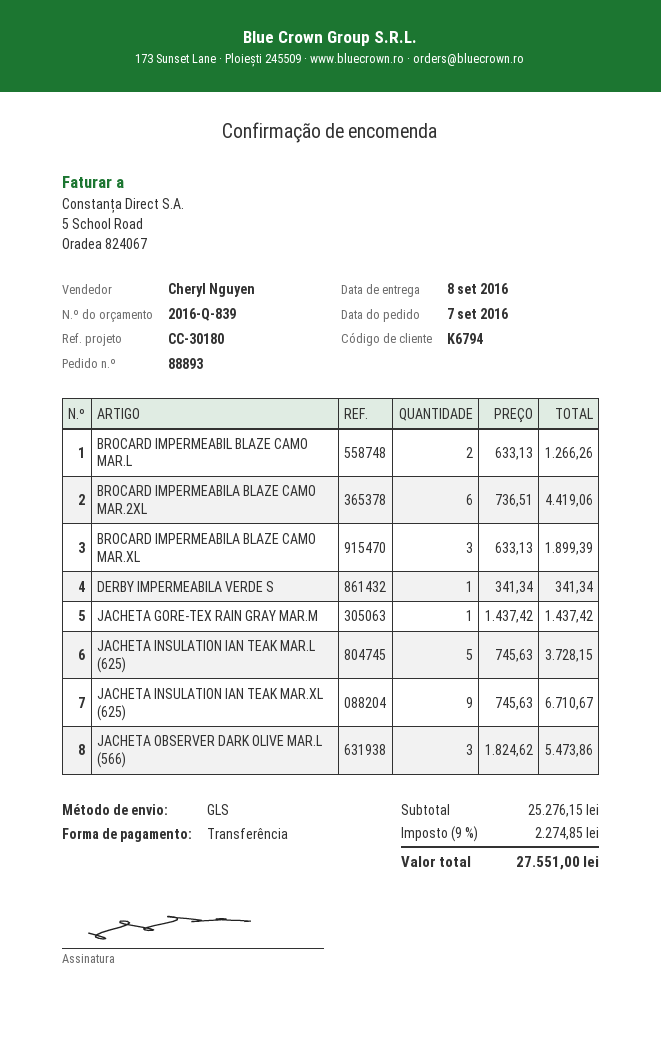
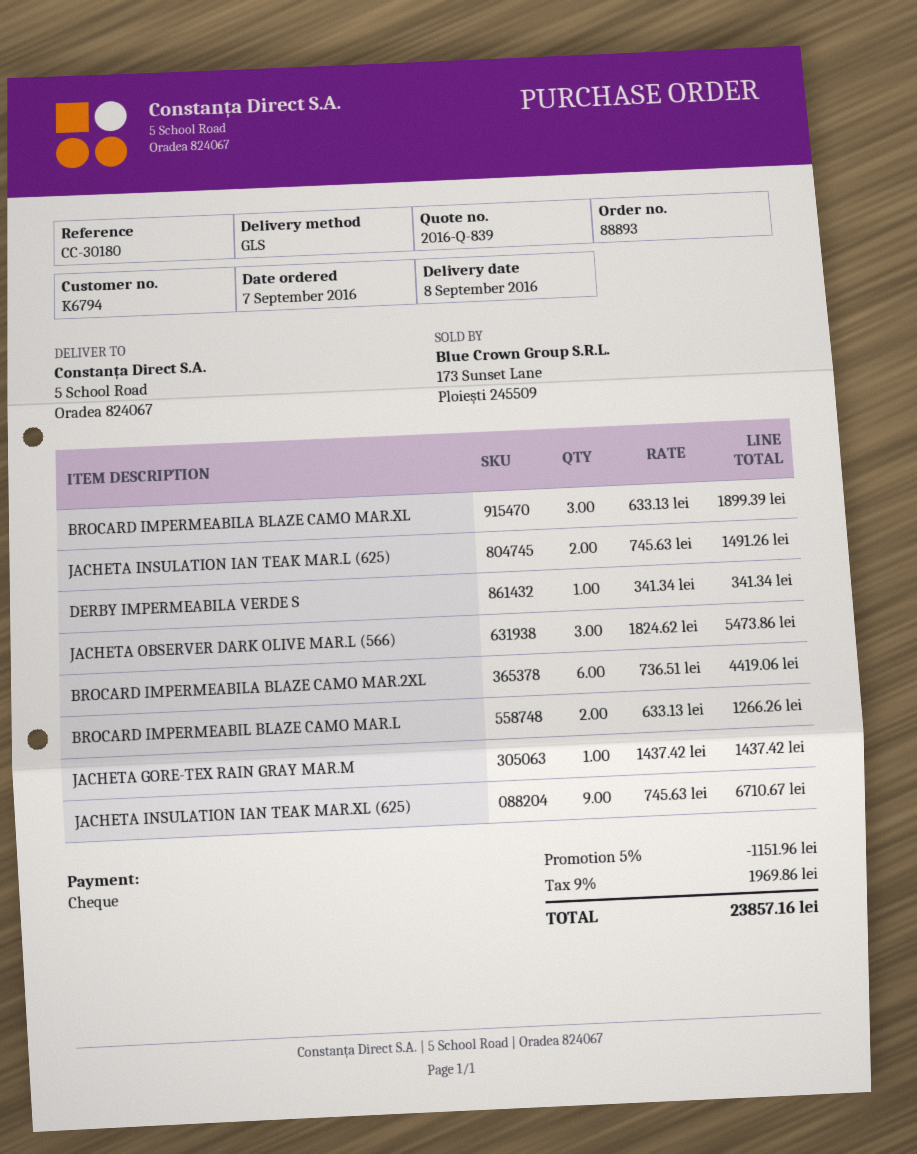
payment method: bank transfer -> cheque
JACHETA INSULATION IAN TEAK MAR.L (625): 5 x 745.63 = 3728.15 -> 2 x 745.63 = 1491.26
discount: none -> 5% = 1151.96
tax: 9% = 2274.85 -> 9% = 1969.86
total: 27551.00 -> 23857.16

